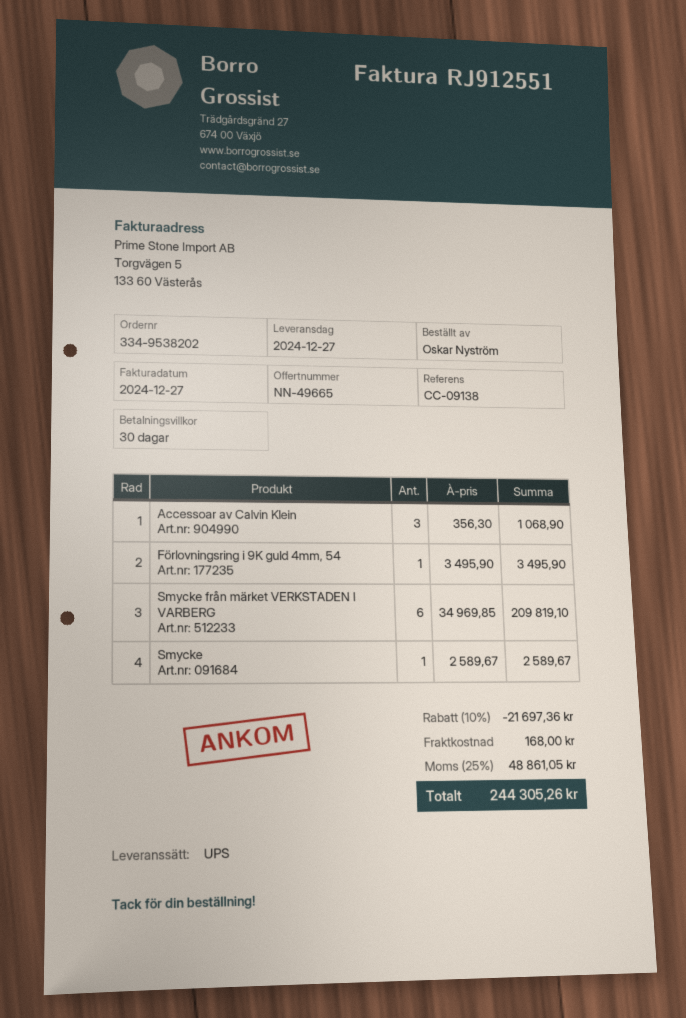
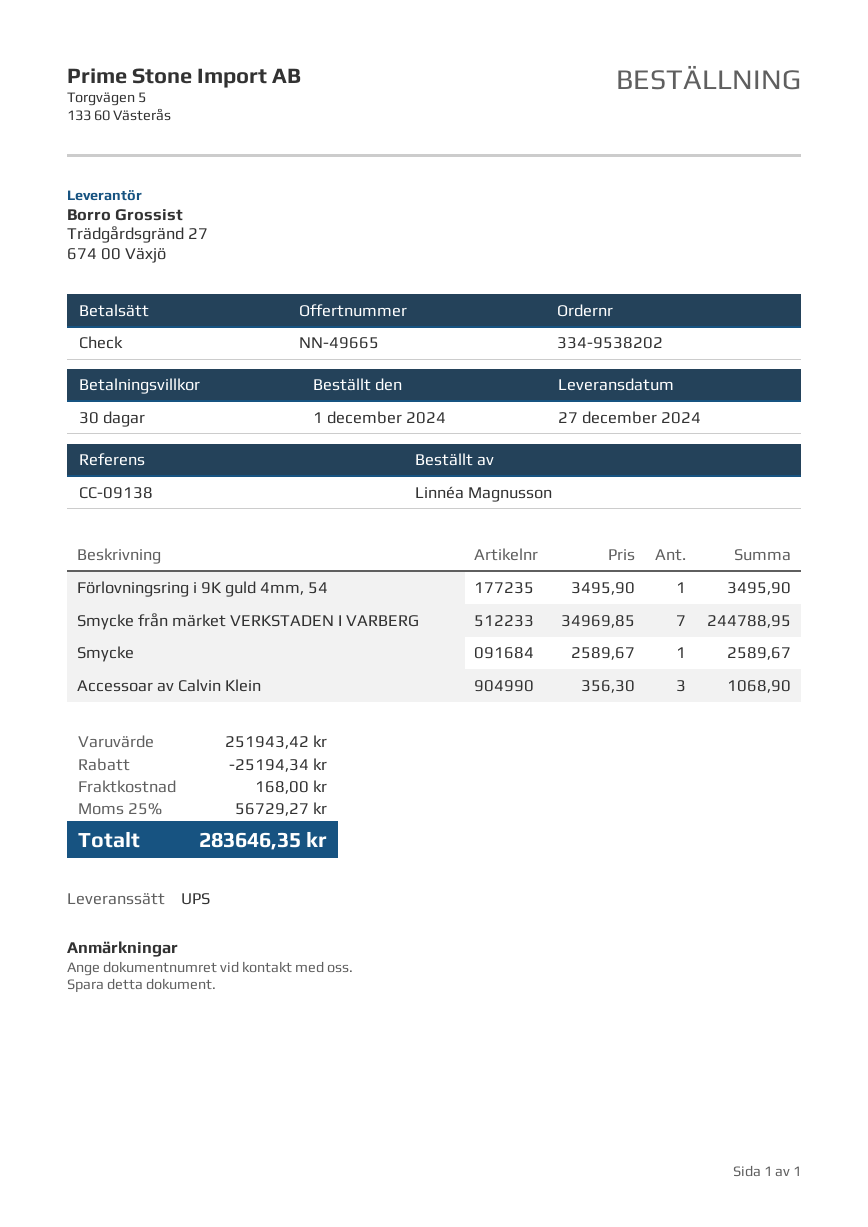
ordered by: Oskar Nyström -> Linnéa Magnusson
Smycke från märket VERKSTADEN I VARBERG: 6 x 34969.85 = 209819.10 -> 7 x 34969.85 = 244788.95
discount: 21697.36 -> 25194.34
tax: 25% = 48861.05 -> 25% = 56729.27
total: 244305.26 -> 283646.35

